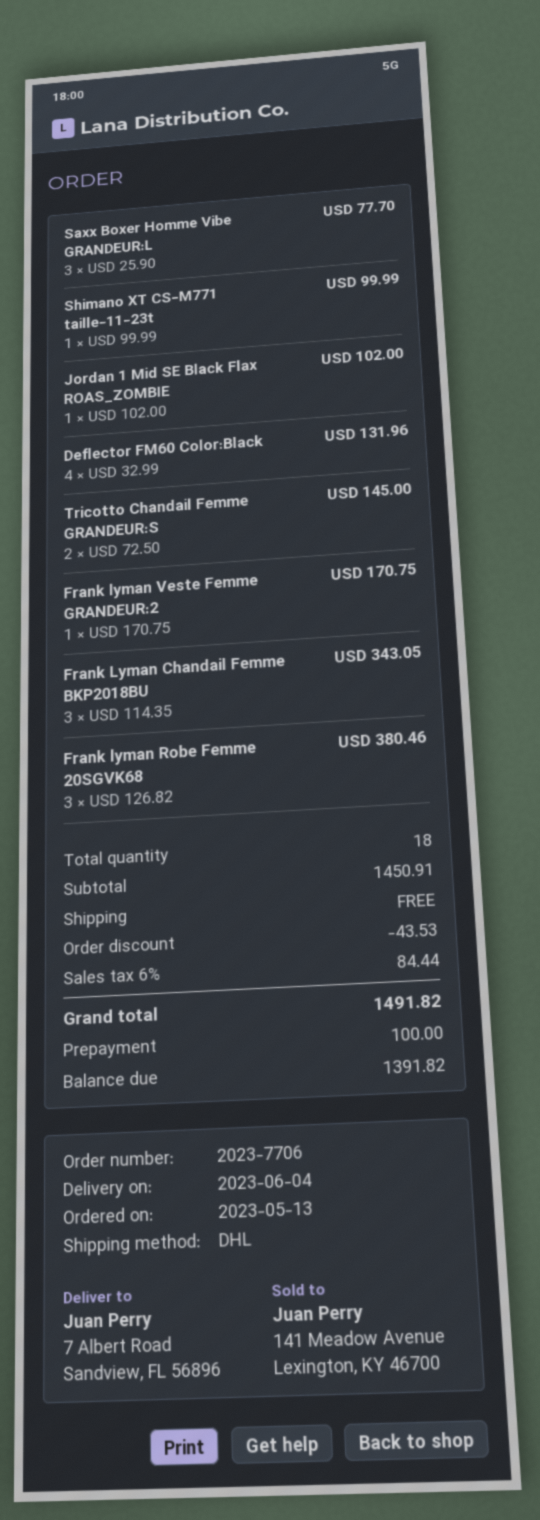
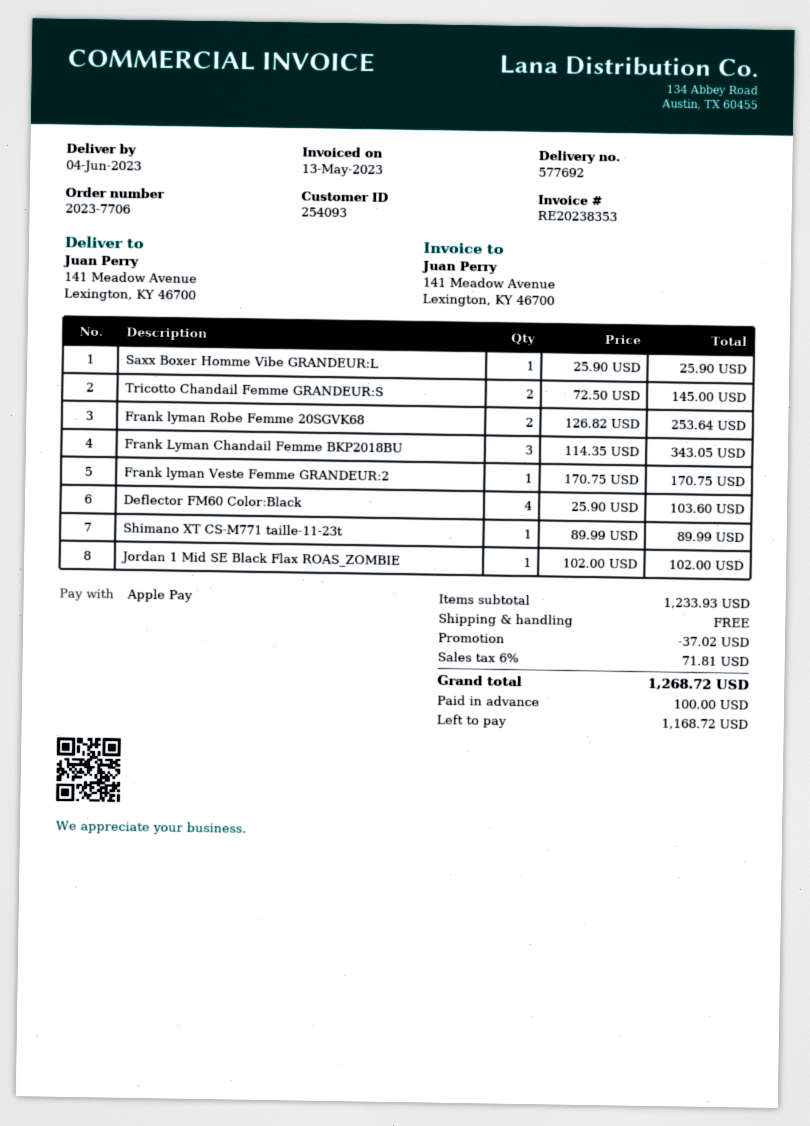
ship to: 7 Albert Road, Sandview, FL 56896 -> 141 Meadow Avenue, Lexington, KY 46700
Saxx Boxer Homme Vibe GRANDEUR:L: 3 x 25.90 = 77.70 -> 1 x 25.90 = 25.90
Shimano XT CS-M771 taille-11-23t: 1 x 99.99 = 99.99 -> 1 x 89.99 = 89.99
Deflector FM60 Color:Black: 4 x 32.99 = 131.96 -> 4 x 25.90 = 103.60
Frank lyman Robe Femme 20SGVK68: 3 x 126.82 = 380.46 -> 2 x 126.82 = 253.64
subtotal: 1450.91 -> 1233.93
discount: 43.53 -> 37.02
tax: 6% = 84.44 -> 6% = 71.81
total: 1491.82 -> 1268.72
balance: 1391.82 -> 1168.72

